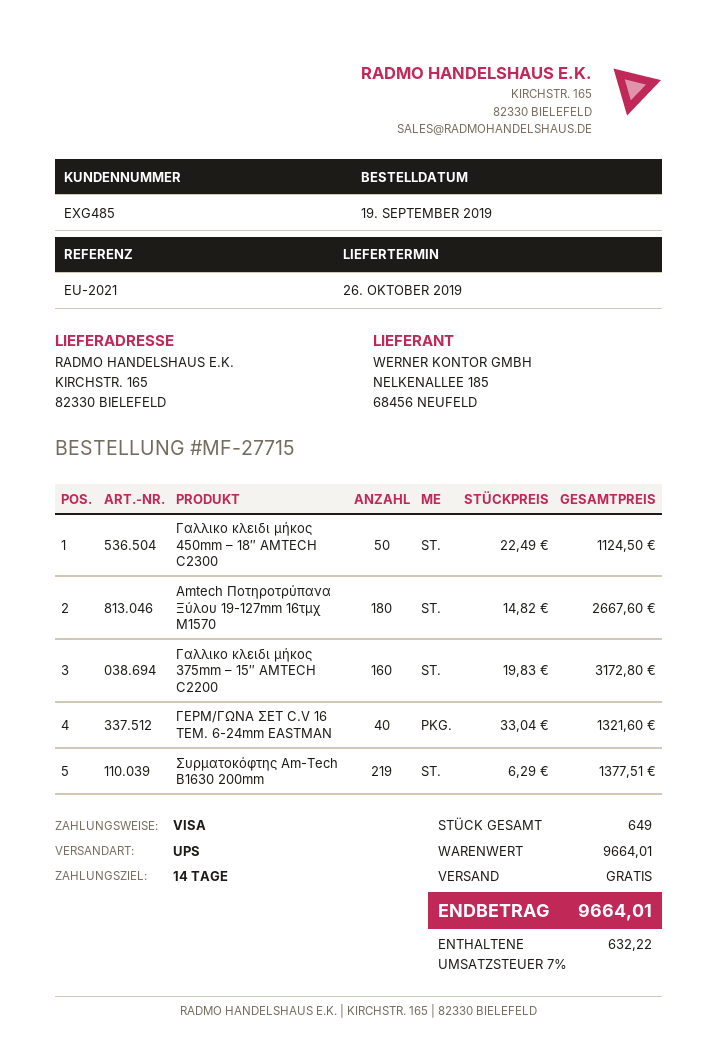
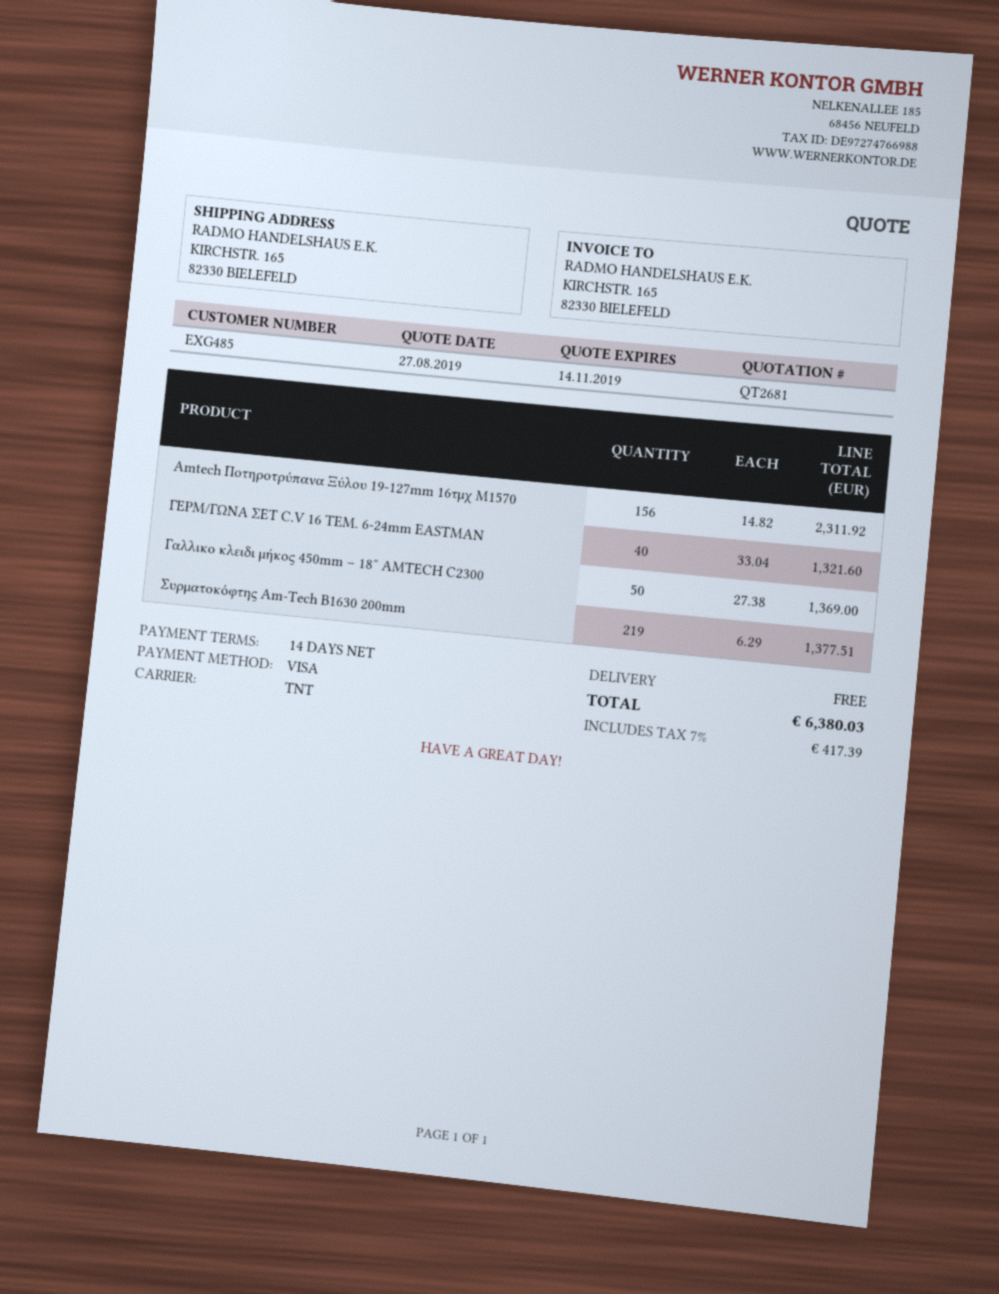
shipping method: UPS -> TNT
Γαλλικο κλειδι μήκος 450mm – 18″ AMTECH C2300: 50 x 22.49 = 1124.50 -> 50 x 27.38 = 1369.00
Amtech Ποτηροτρύπανα Ξύλου 19-127mm 16τμχ M1570: 180 x 14.82 = 2667.60 -> 156 x 14.82 = 2311.92
Γαλλικο κλειδι μήκος 375mm – 15″ AMTECH C2200: 160 x 19.83 = 3172.80 -> none
tax: 7% = 632.22 -> 7% = 417.39
total: 9664.01 -> 6380.03

